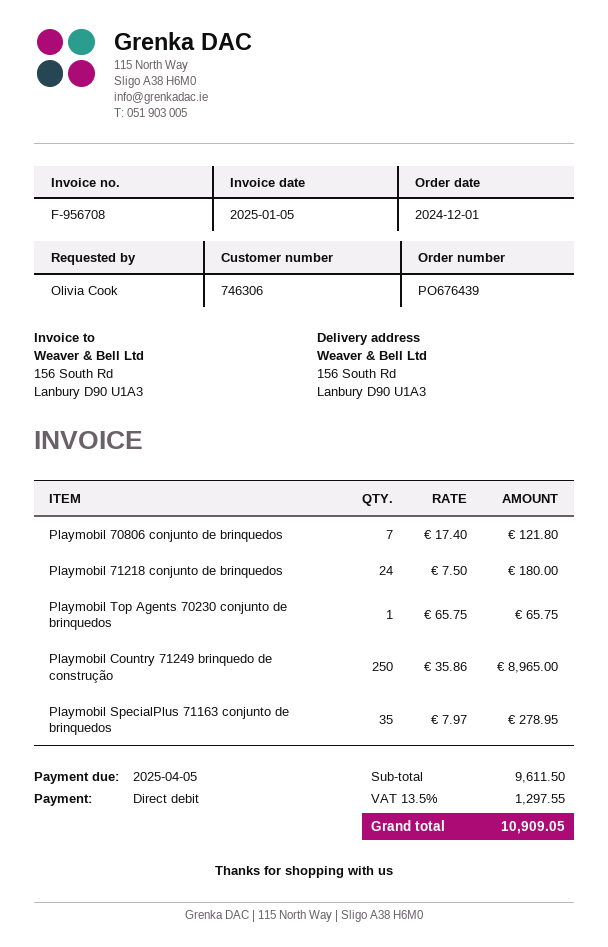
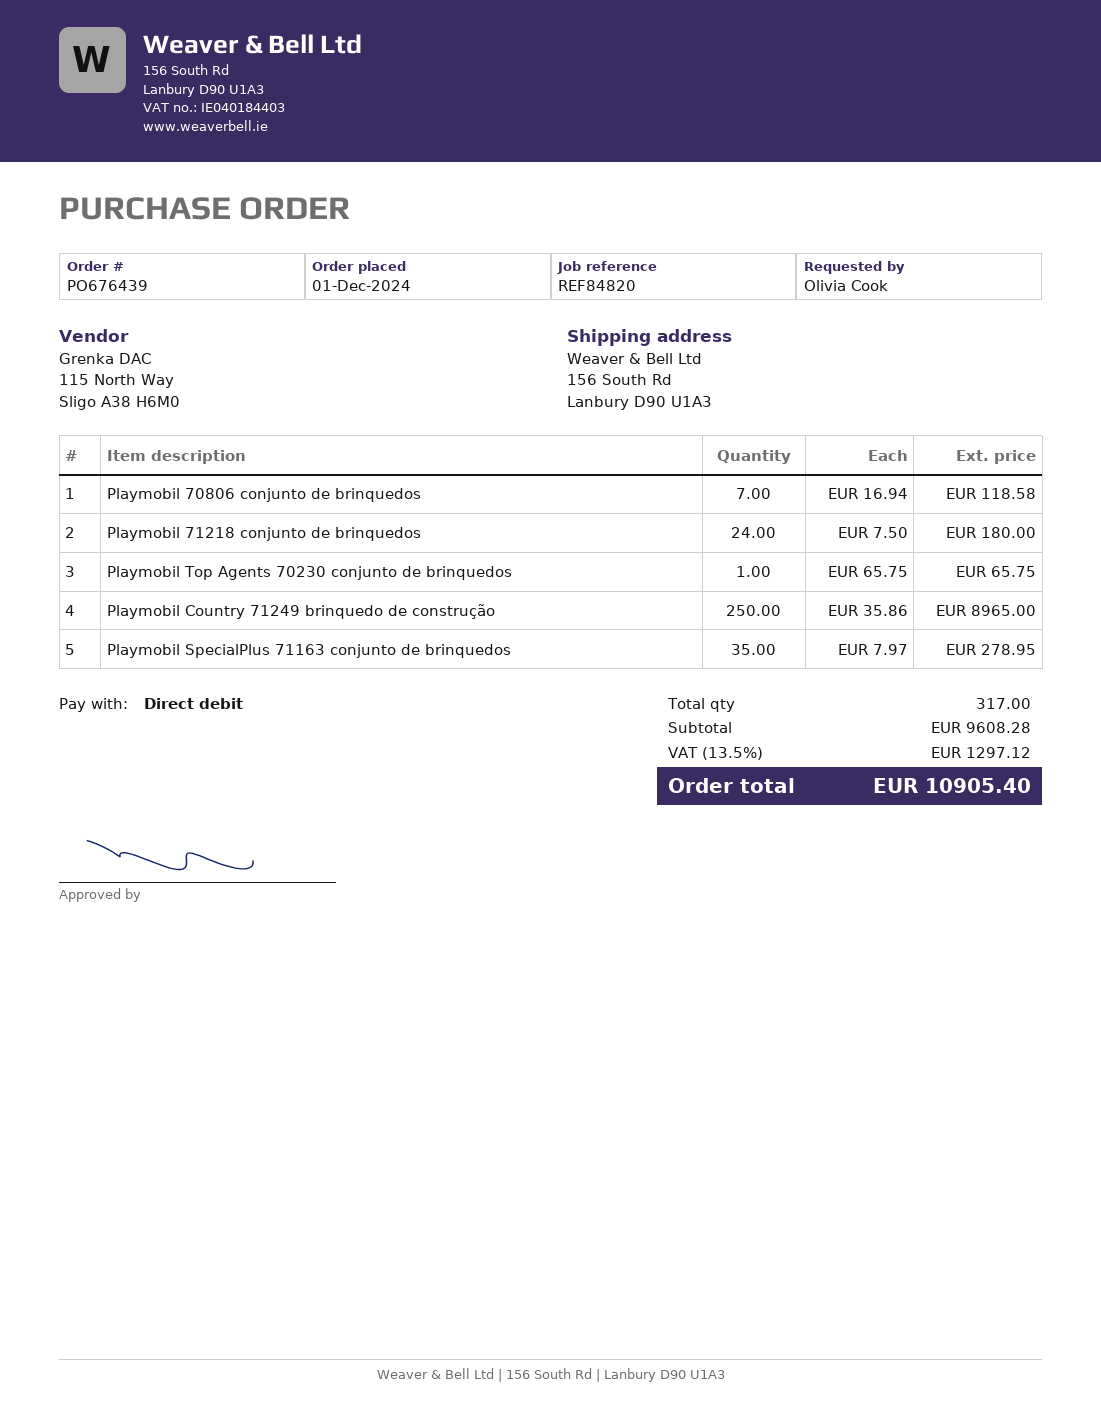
Playmobil 70806 conjunto de brinquedos: 7 x 17.40 = 121.80 -> 7 x 16.94 = 118.58
subtotal: 9611.50 -> 9608.28
tax: 13.5% = 1297.55 -> 13.5% = 1297.12
total: 10909.05 -> 10905.40

